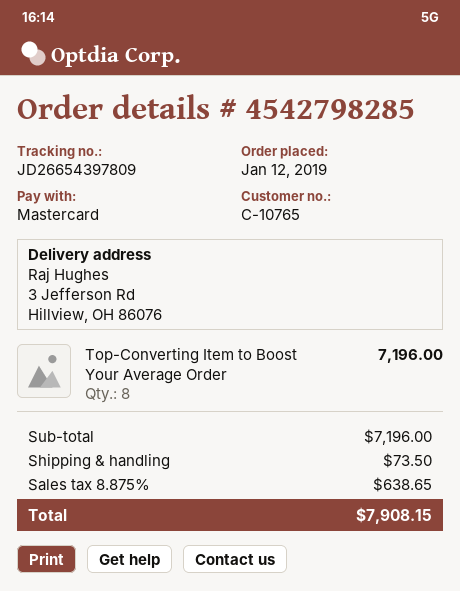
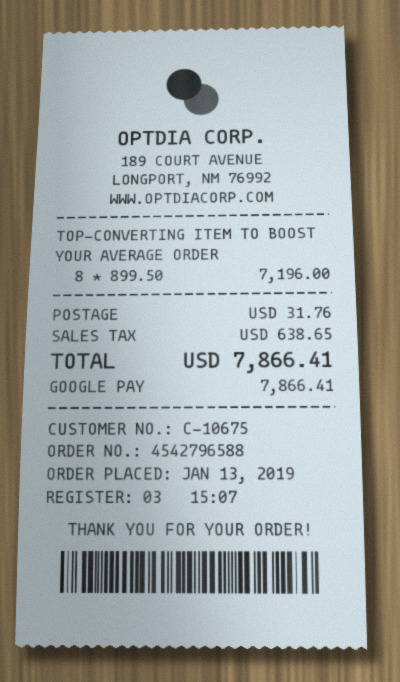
order number: 4542798285 -> 4542796588
order date: 2019-01-12 -> 2019-01-13
customer number: C-10765 -> C-10675
payment method: Mastercard -> Google Pay
shipping: 73.50 -> 31.76
total: 7908.15 -> 7866.41

